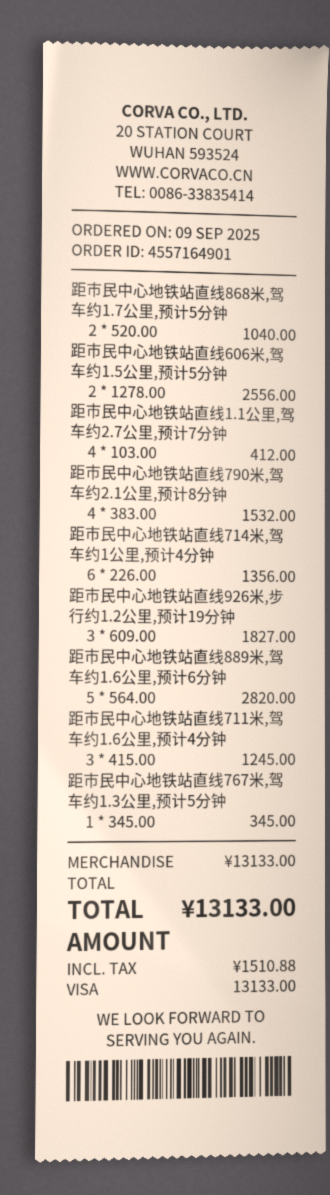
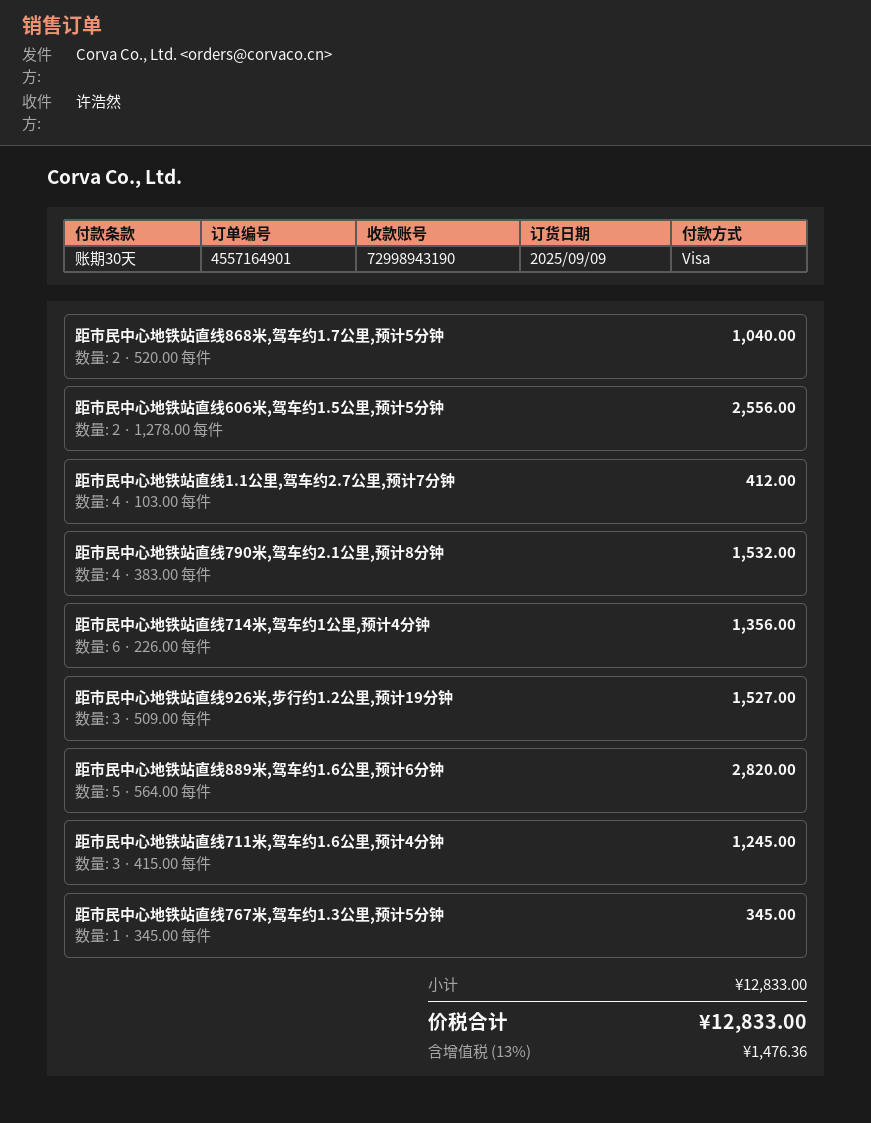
距市民中心地铁站直线926米,步行约1.2公里,预计19分钟: 3 x 609.00 = 1827.00 -> 3 x 509.00 = 1527.00
subtotal: 13133.00 -> 12833.00
tax: 1510.88 -> 1476.36
total: 13133.00 -> 12833.00

